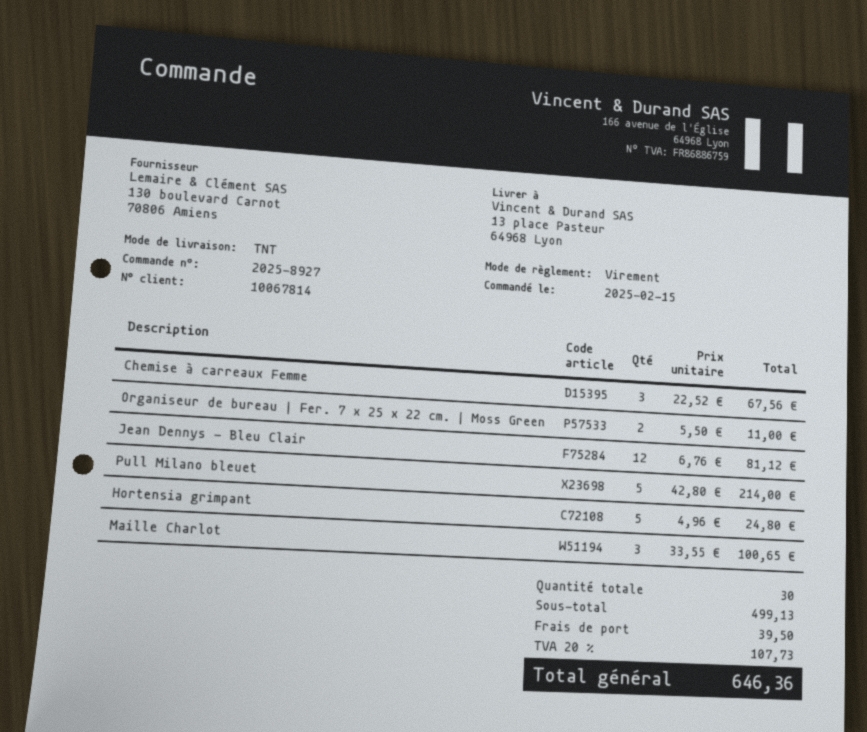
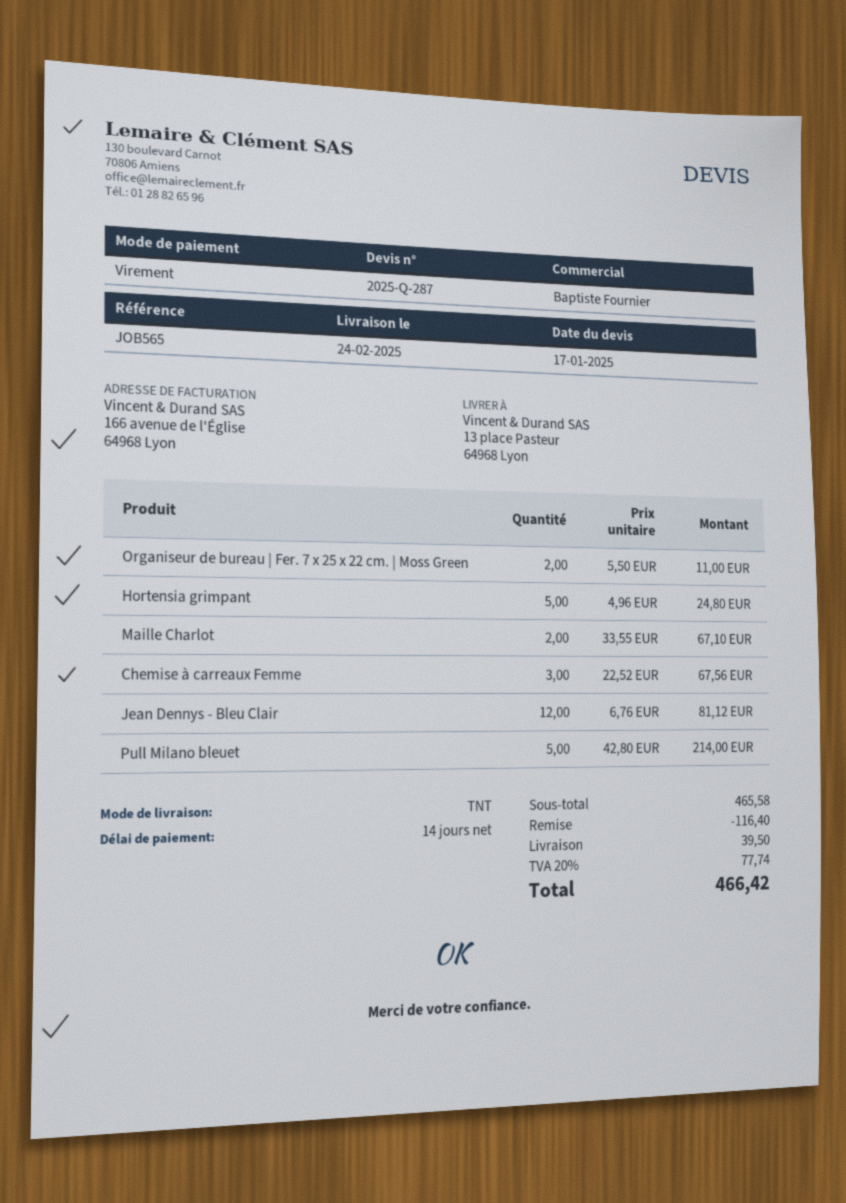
Maille Charlot: 3 x 33.55 = 100.65 -> 2 x 33.55 = 67.10
subtotal: 499.13 -> 465.58
discount: none -> 116.40
tax: 20% = 107.73 -> 20% = 77.74
total: 646.36 -> 466.42

